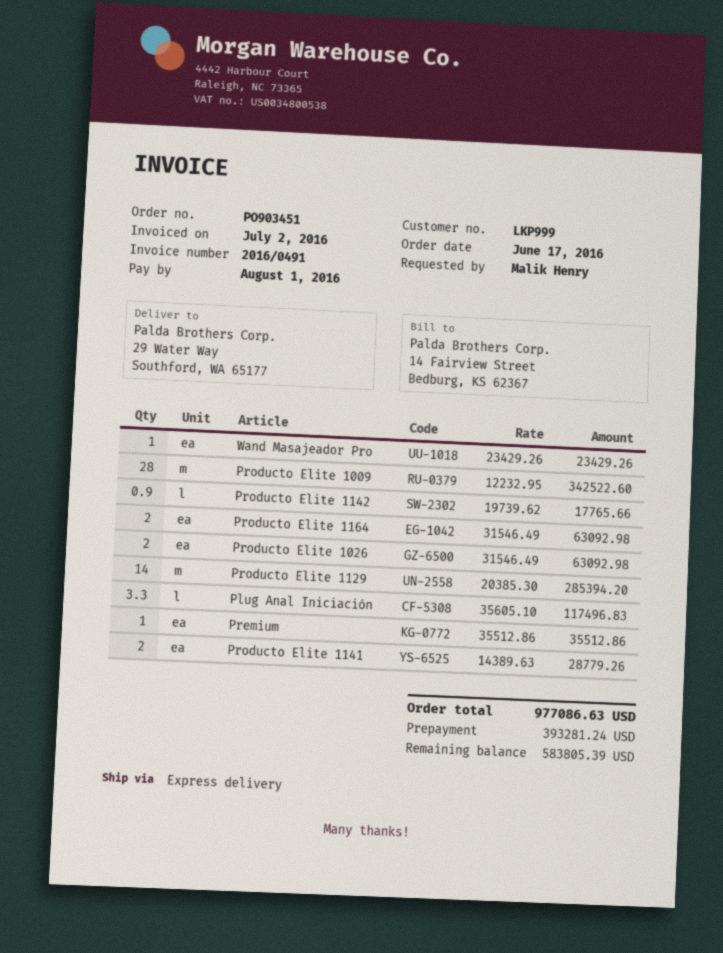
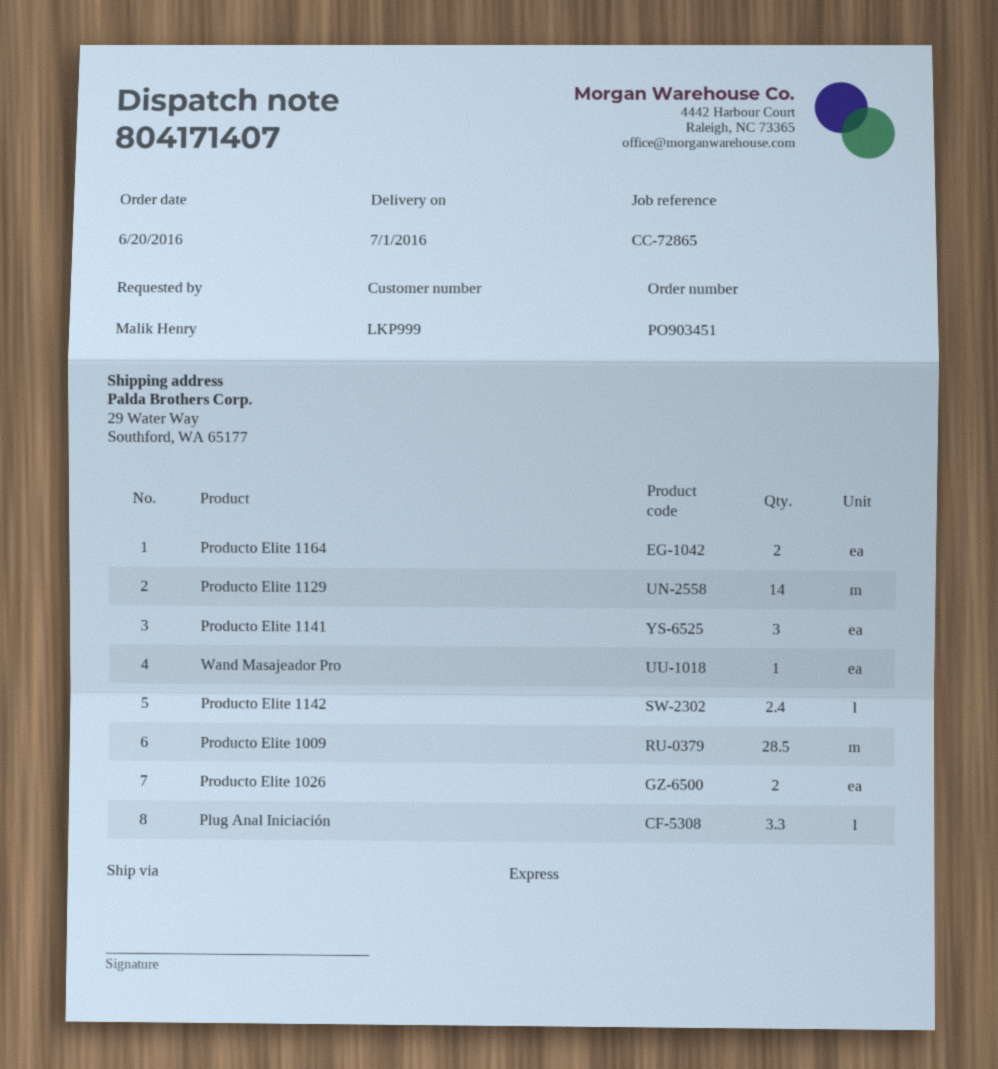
order date: 2016-06-17 -> 2016-06-20
Producto Elite 1009: 28 -> 28.5
Producto Elite 1142: 0.9 -> 2.4
Premium: 1 -> none
Producto Elite 1141: 2 -> 3

